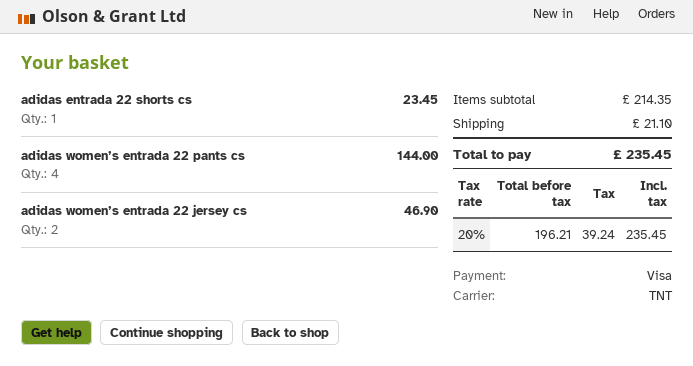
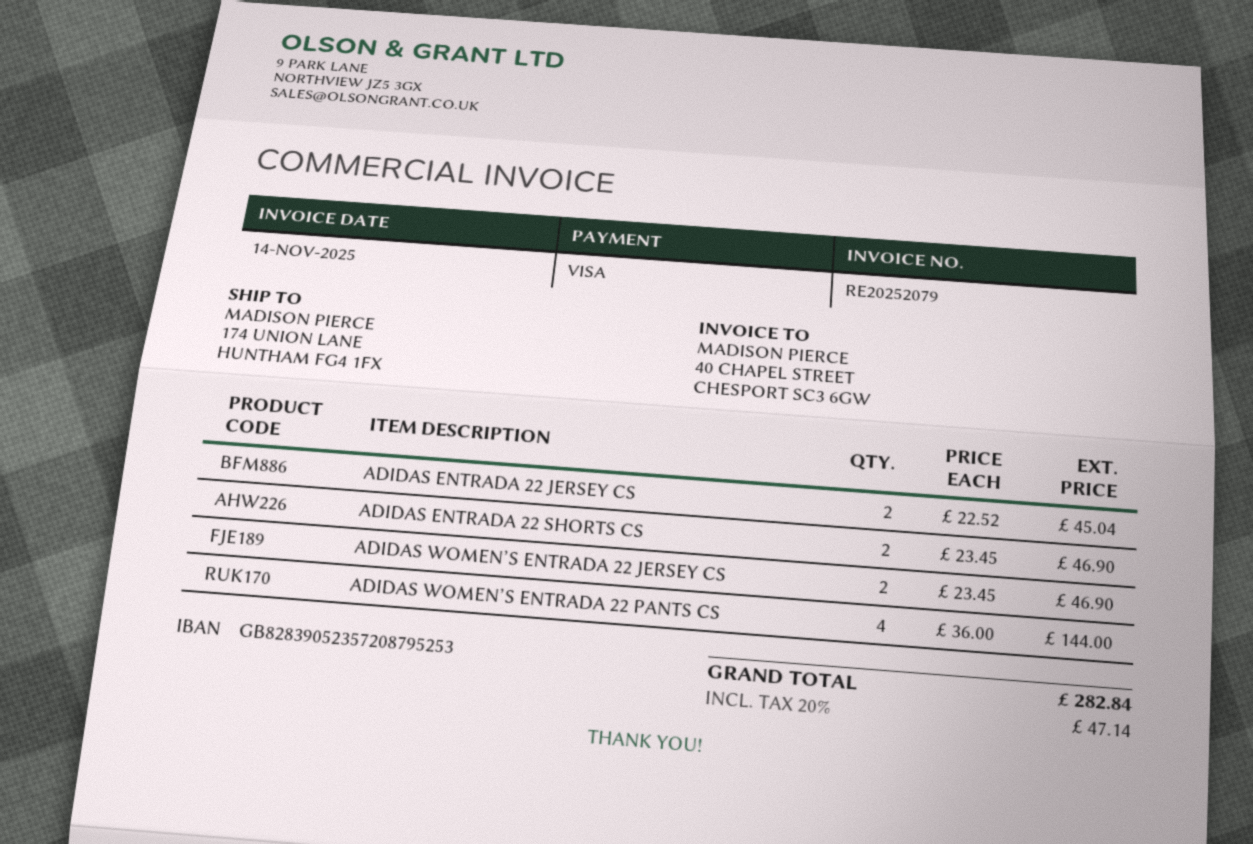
adidas entrada 22 shorts cs: 1 for 23.45 -> 2 for 46.90
ADIDAS ENTRADA 22 JERSEY CS: none -> 2 for 45.04
shipping: 21.10 -> none
tax: 20% = 39.24 -> 20% = 47.14
total: 235.45 -> 282.84

